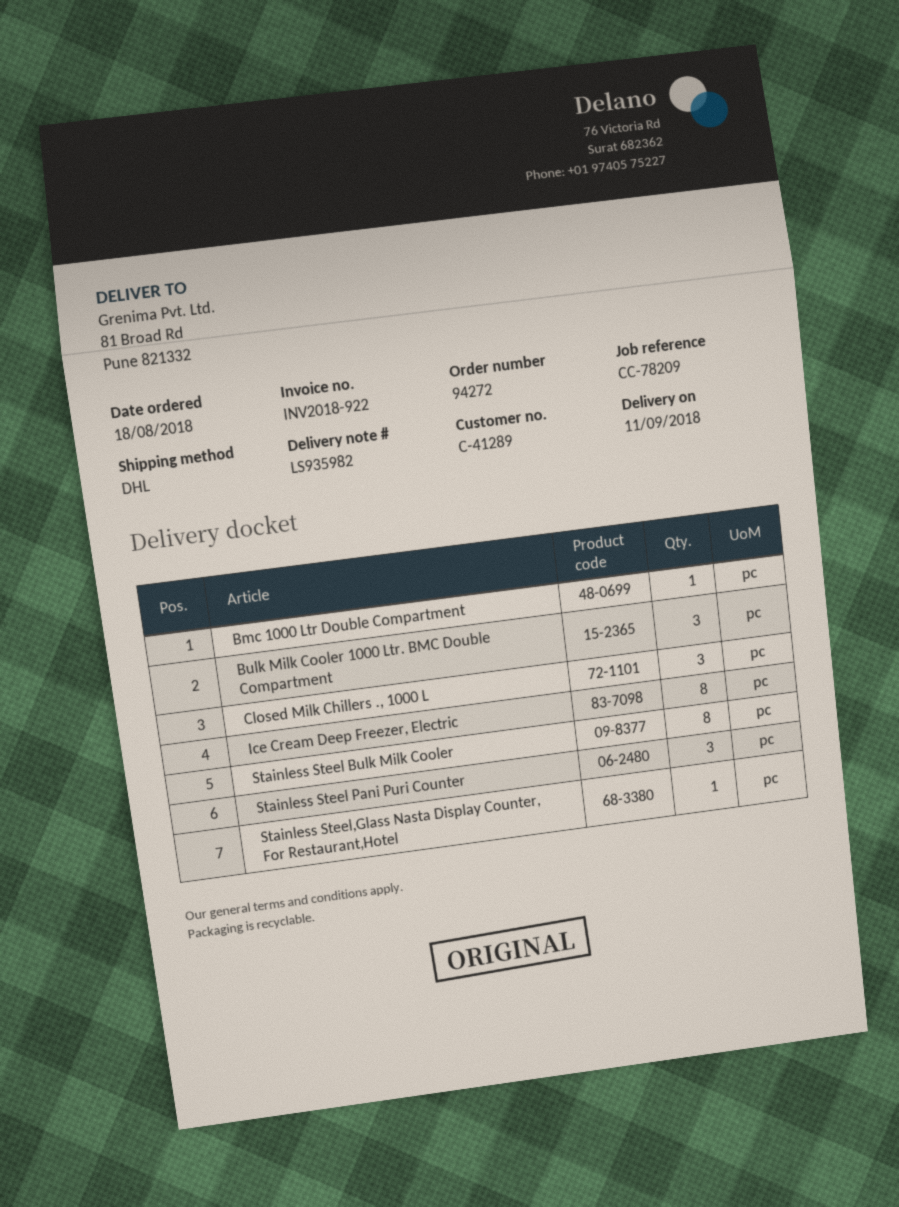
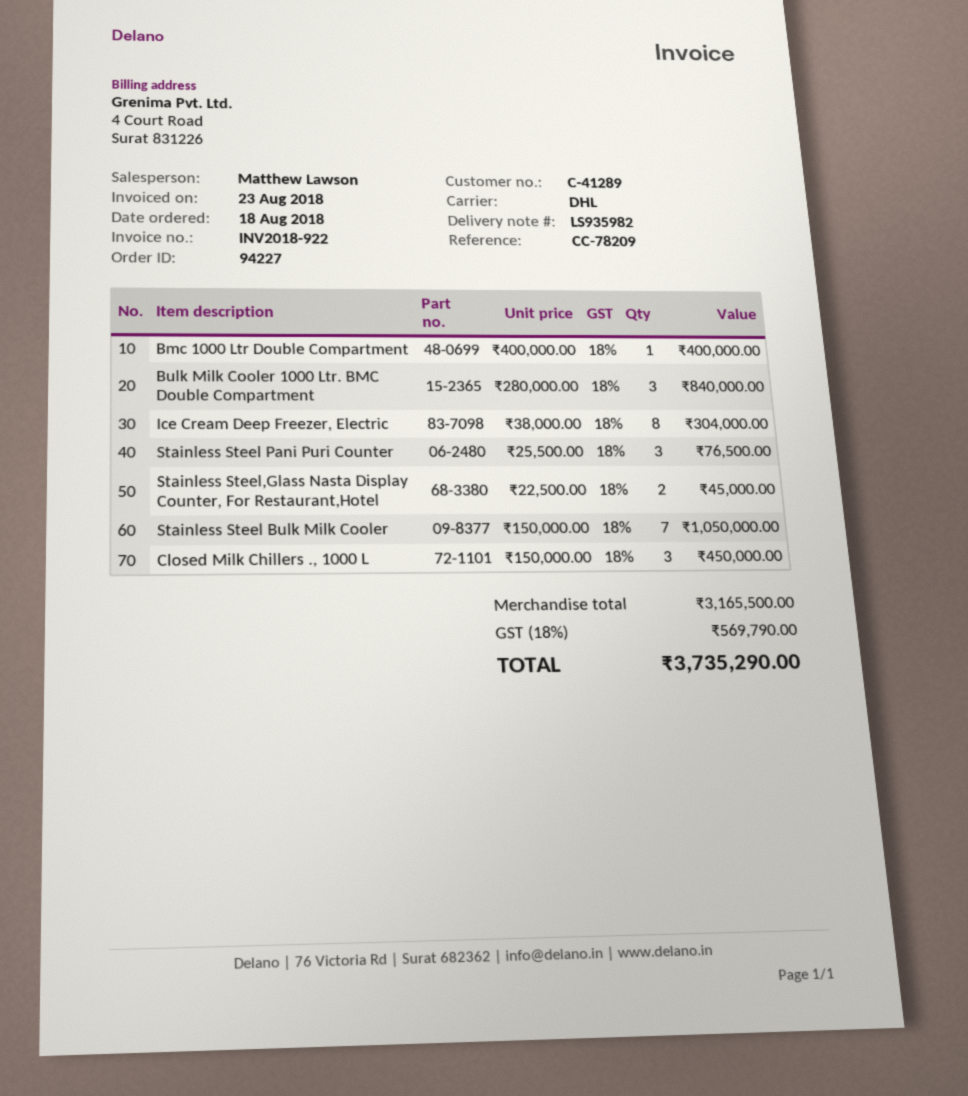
order number: 94272 -> 94227
Stainless Steel Bulk Milk Cooler: 8 -> 7
Stainless Steel,Glass Nasta Display Counter, For Restaurant,Hotel: 1 -> 2

